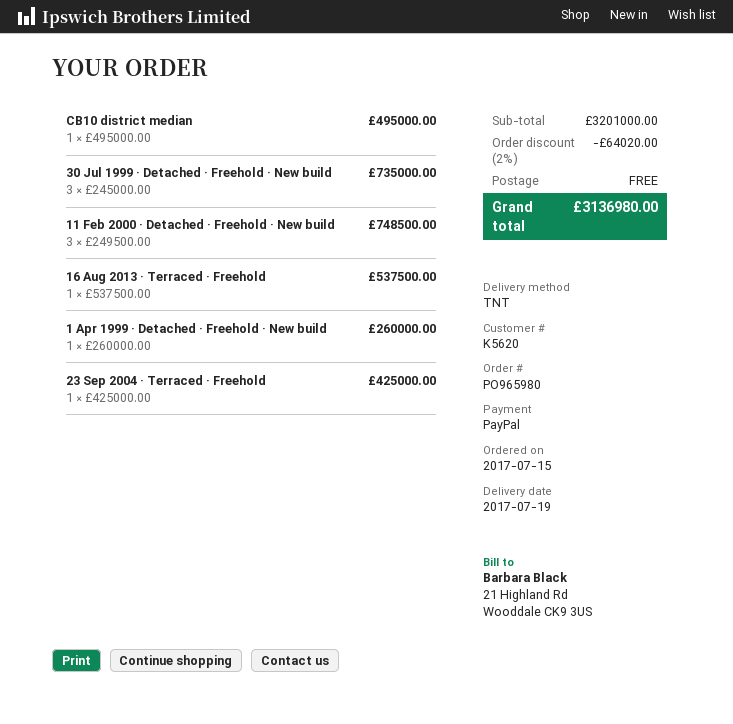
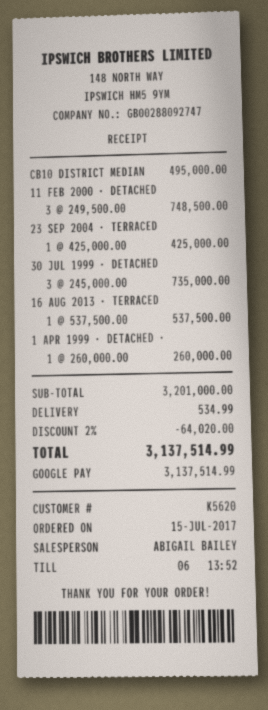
payment method: PayPal -> Google Pay
shipping: 0.00 -> 534.99
total: 3136980.00 -> 3137514.99

